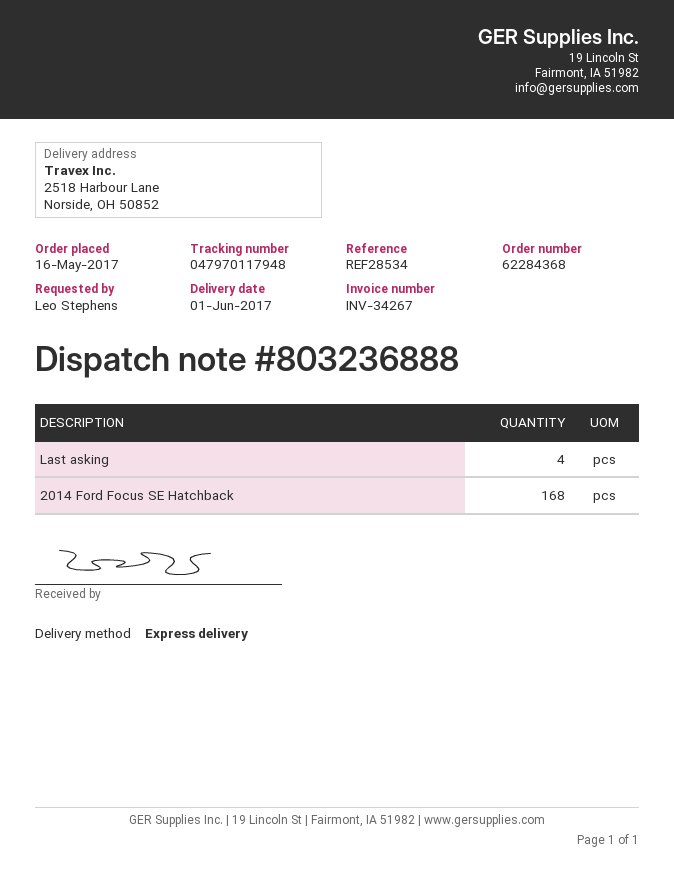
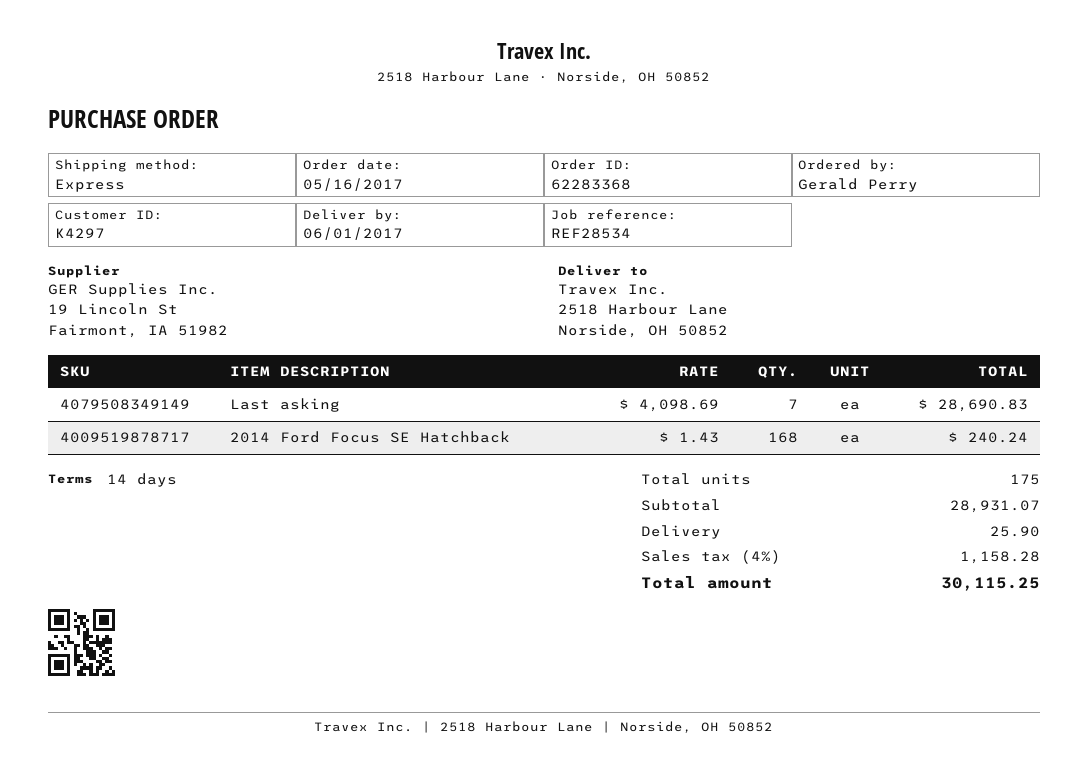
order number: 62284368 -> 62283368
ordered by: Leo Stephens -> Gerald Perry
Last asking: 4 -> 7

